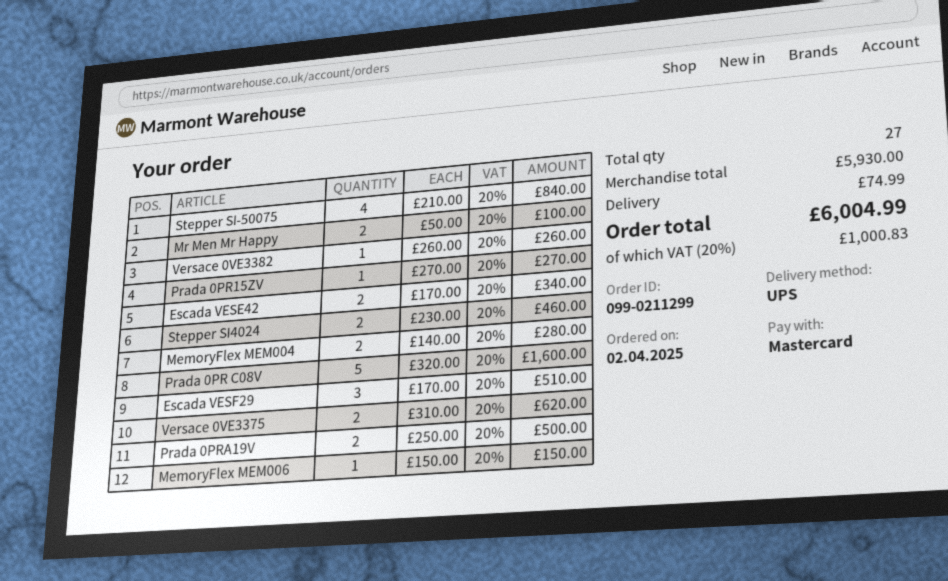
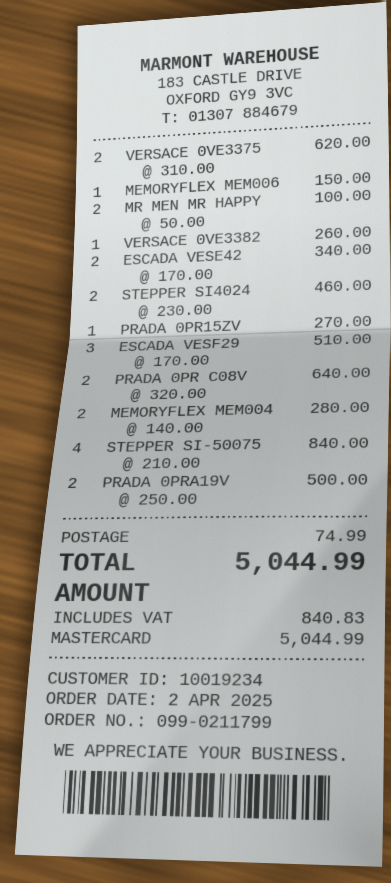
order number: 099-0211299 -> 099-0211799
Prada 0PR C08V: 5 x 320.00 = 1600.00 -> 2 x 320.00 = 640.00
tax: 1000.83 -> 840.83
total: 6004.99 -> 5044.99

